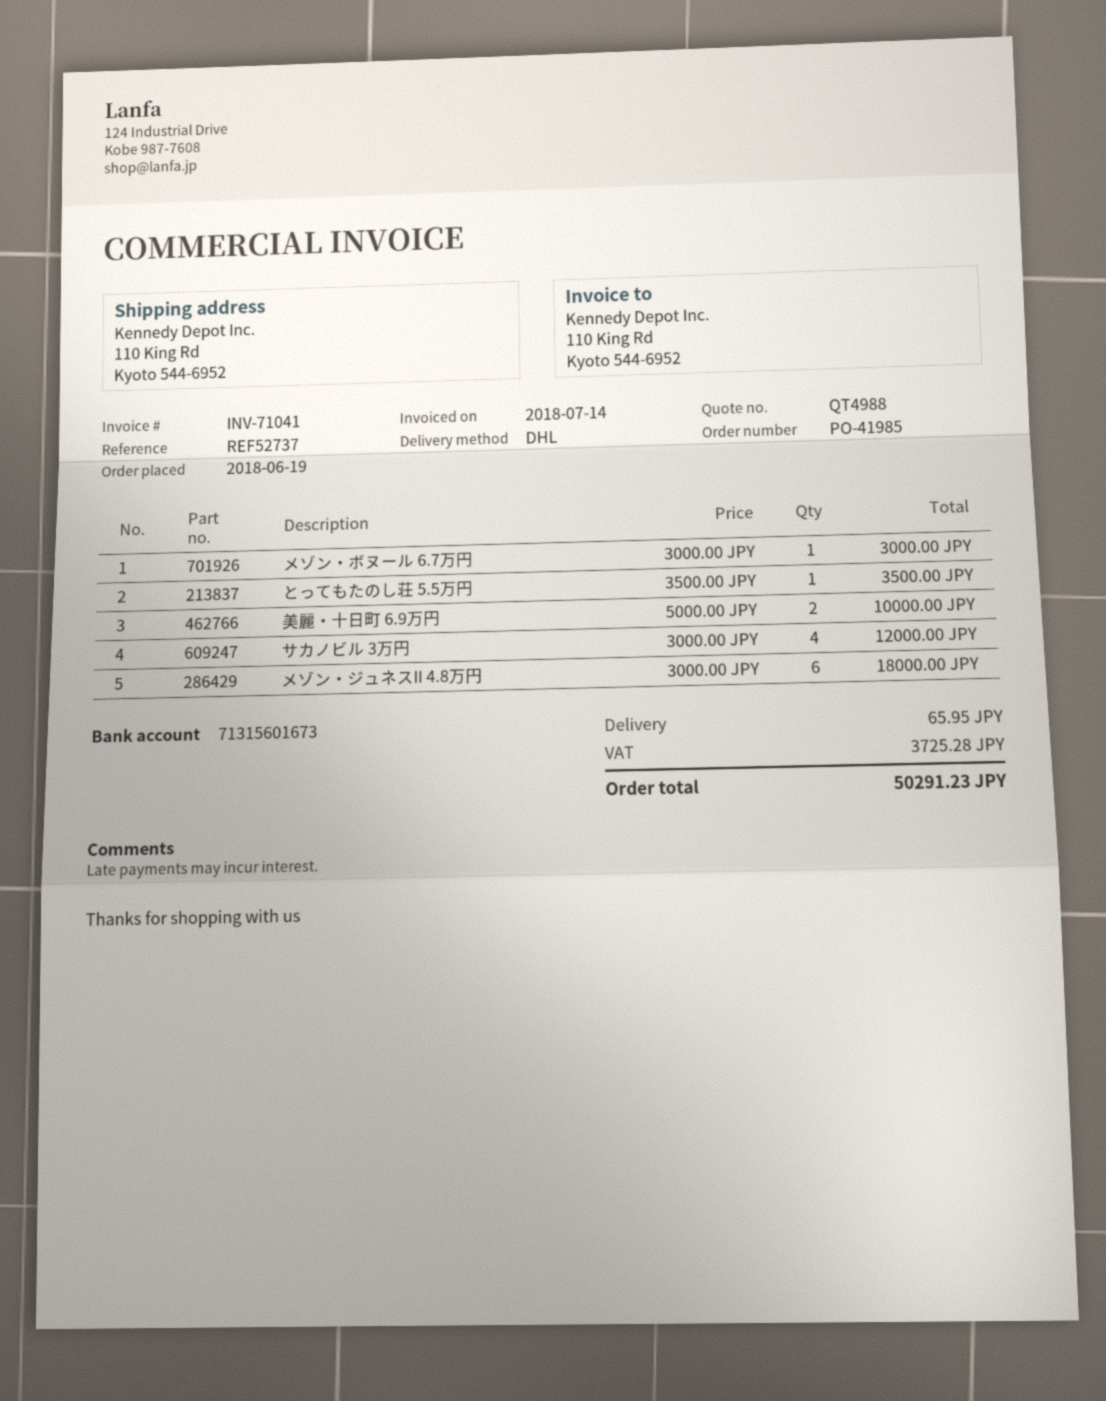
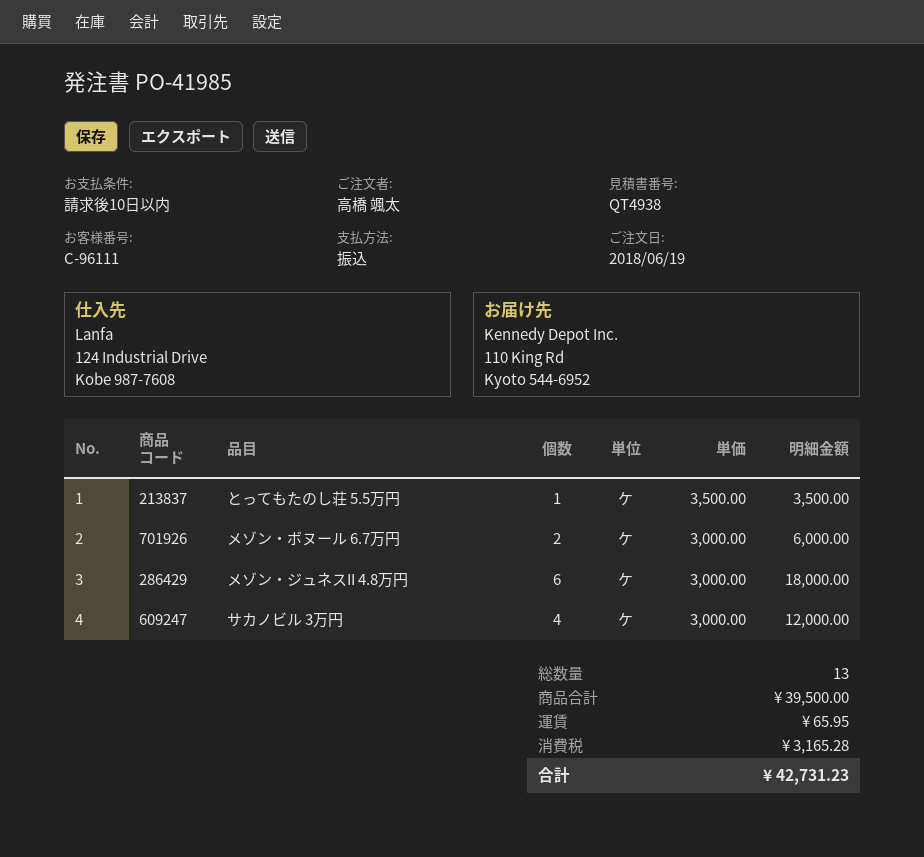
quote number: QT4988 -> QT4938
メゾン・ボヌール 6.7万円: 1 x 3000.00 = 3000.00 -> 2 x 3000.00 = 6000.00
美麗・十日町 6.9万円: 2 x 5000.00 = 10000.00 -> none
tax: 3725.28 -> 3165.28
total: 50291.23 -> 42731.23

